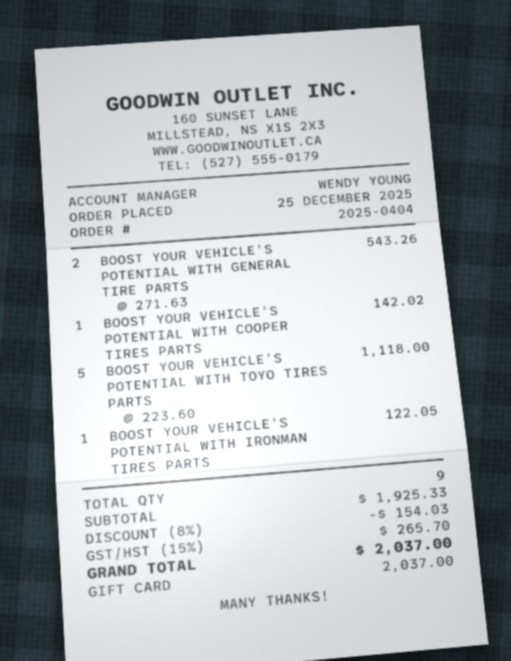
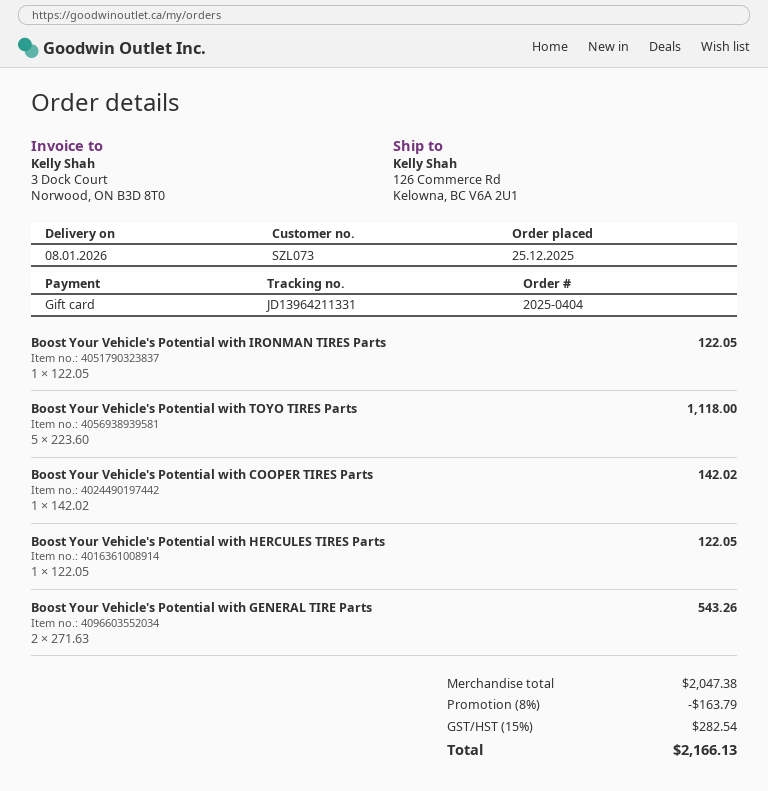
Boost Your Vehicle's Potential with HERCULES TIRES Parts: none -> 1 x 122.05 = 122.05
subtotal: 1925.33 -> 2047.38
discount: 8% = 154.03 -> 8% = 163.79
tax: 15% = 265.70 -> 15% = 282.54
total: 2037.00 -> 2166.13

